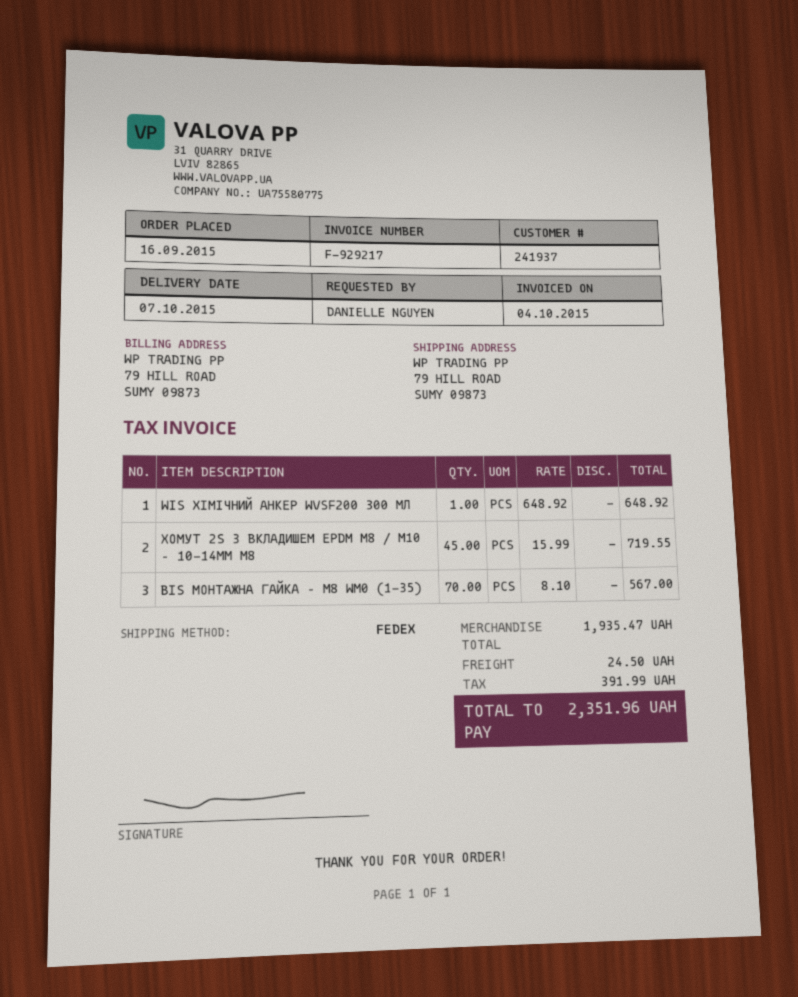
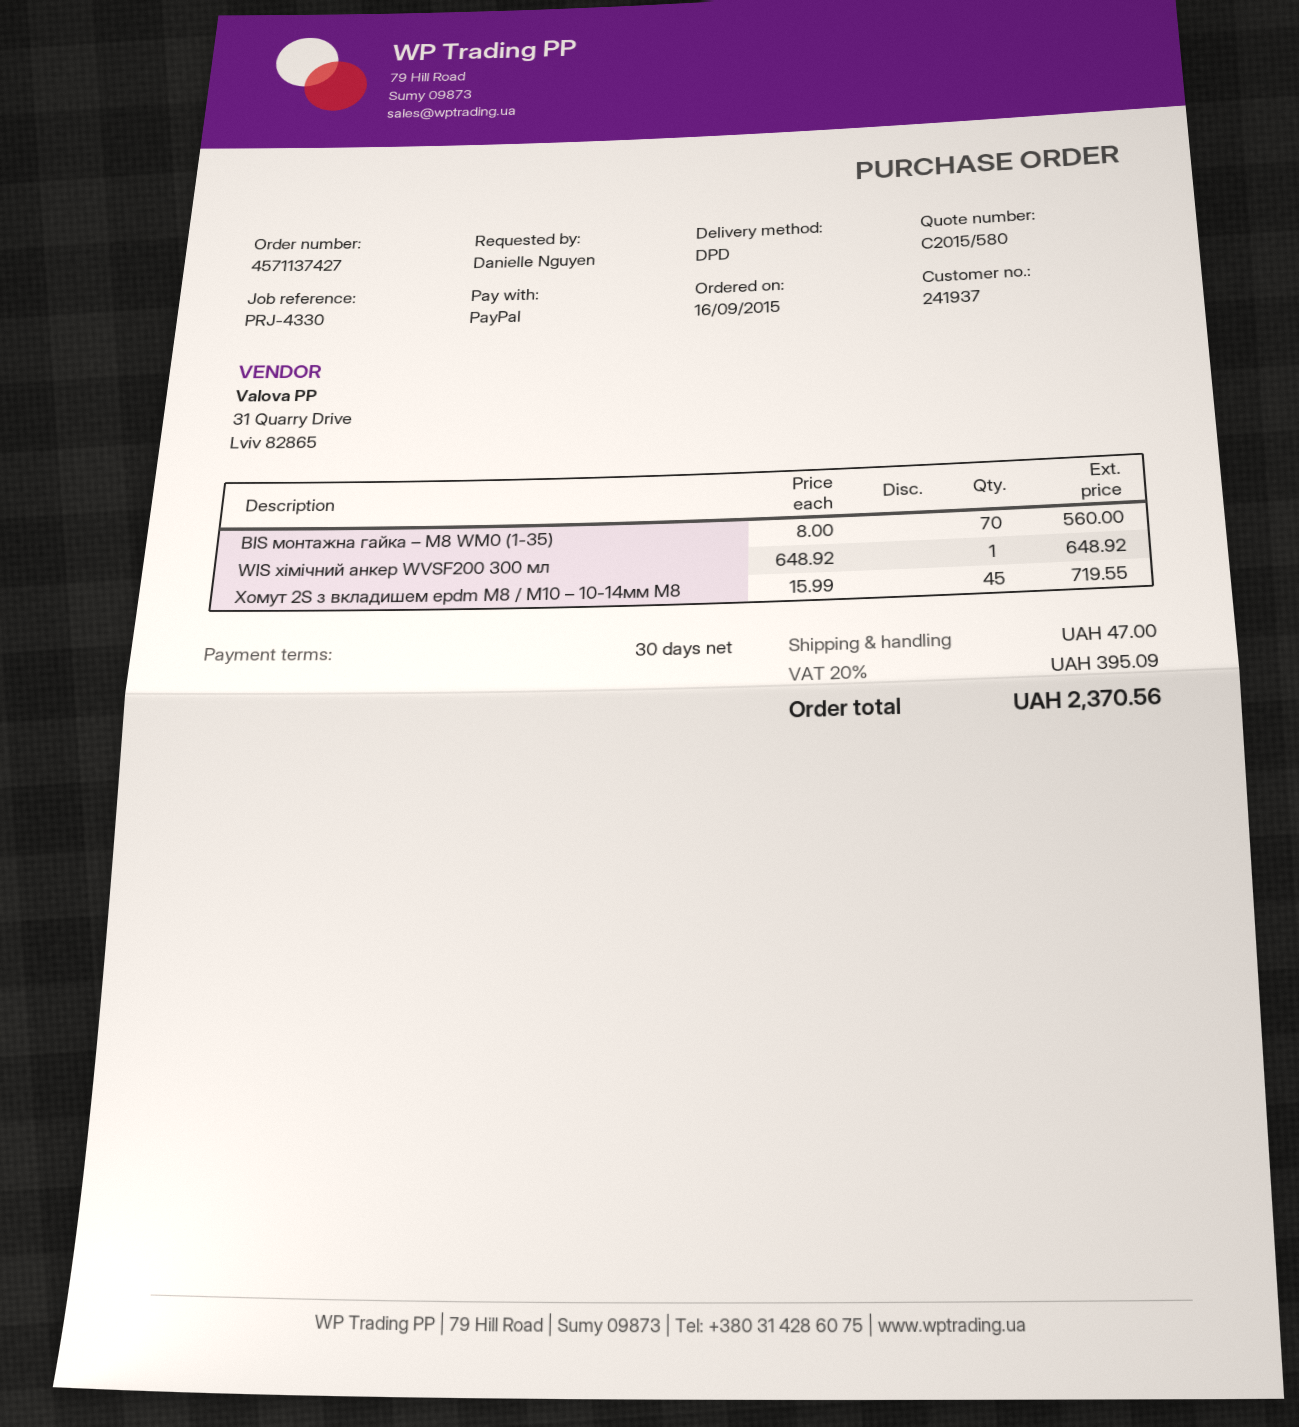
shipping method: FedEx -> DPD
BIS МОНТАЖНА ГАЙКА – М8 WM0 (1-35): 70 x 8.10 = 567.00 -> 70 x 8.00 = 560.00
shipping: 24.50 -> 47.00
tax: 391.99 -> 395.09
total: 2351.96 -> 2370.56

